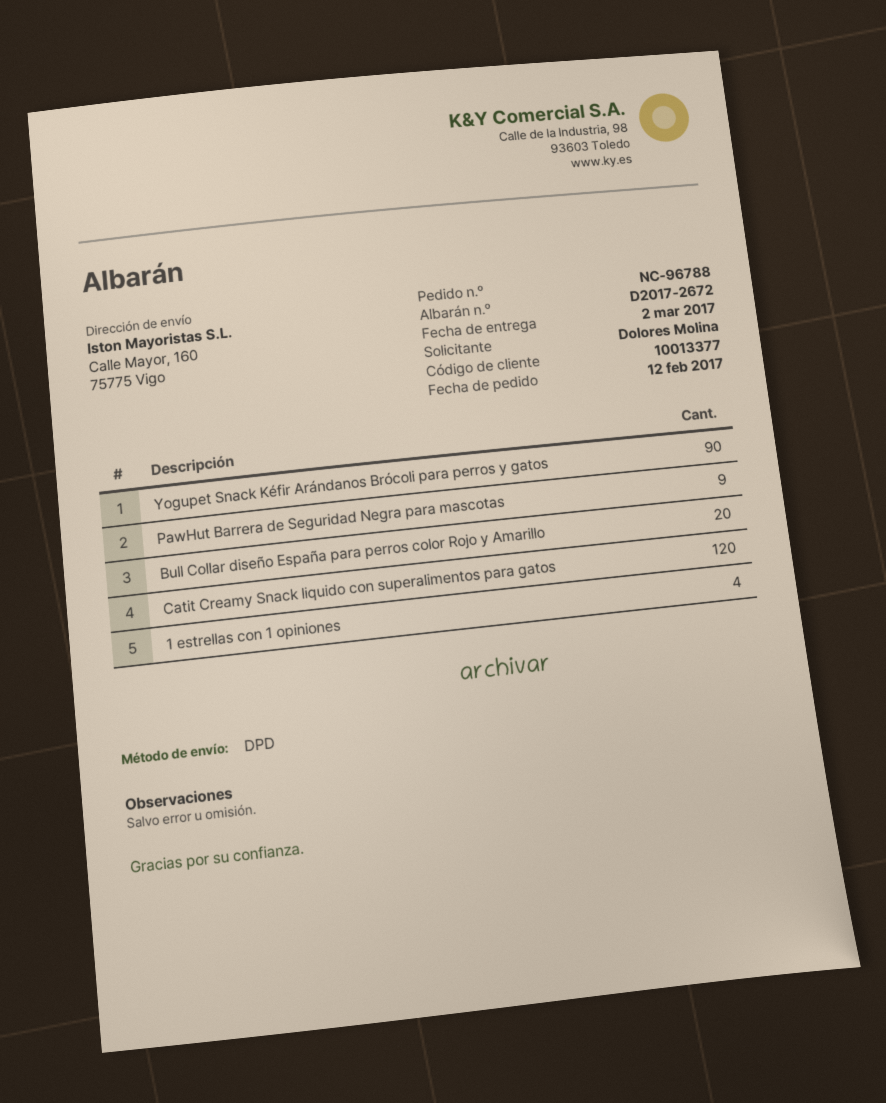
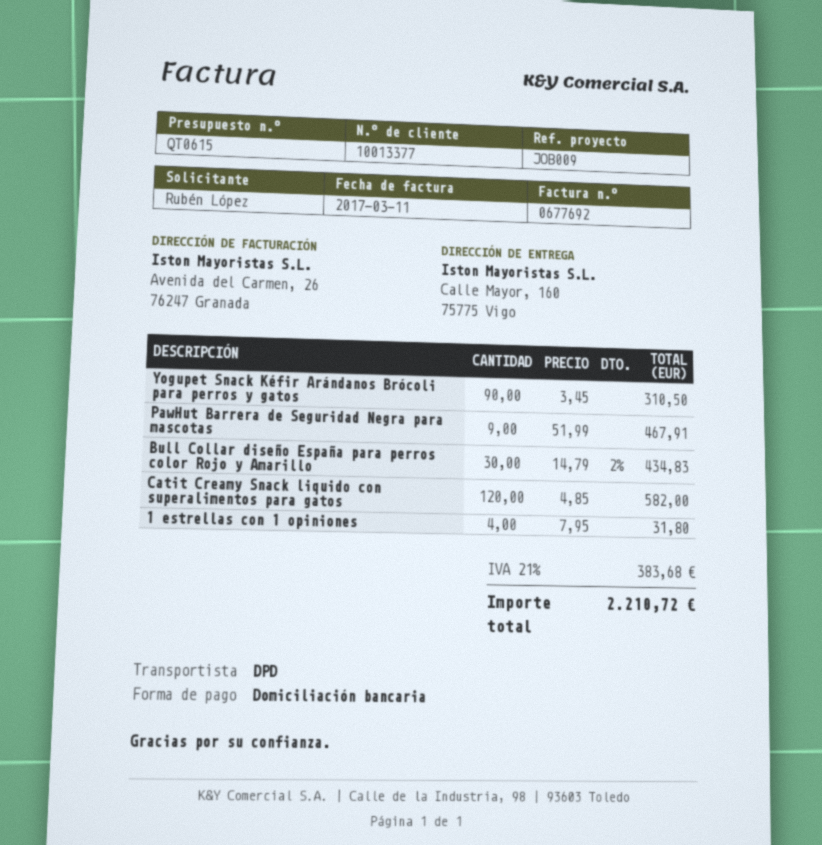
ordered by: Dolores Molina -> Rubén López
Bull Collar diseño España para perros color Rojo y Amarillo: 20 -> 30

